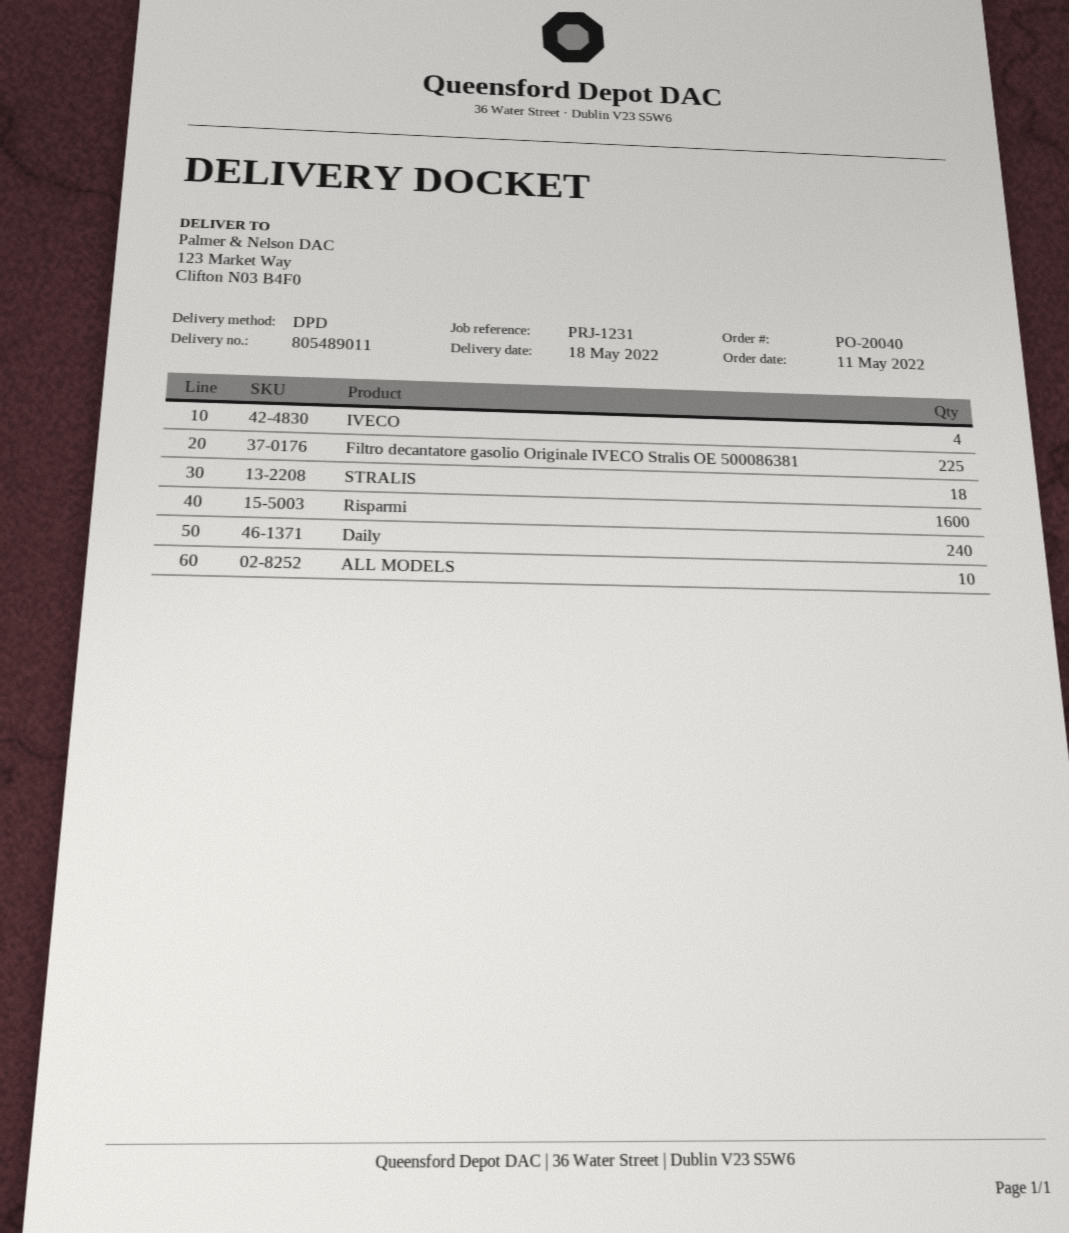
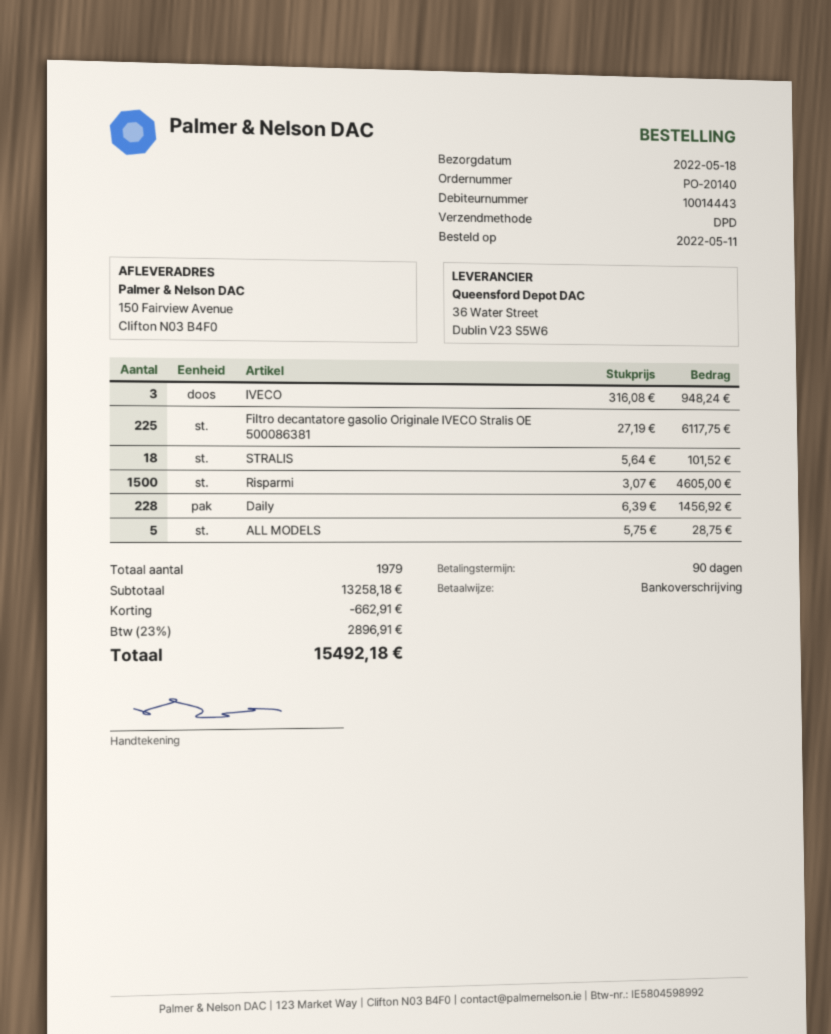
order number: PO-20040 -> PO-20140
ship to: 123 Market Way, Clifton N03 B4F0 -> 150 Fairview Avenue, Clifton N03 B4F0
IVECO: 4 -> 3
Risparmi: 1600 -> 1500
Daily: 240 -> 228
ALL MODELS: 10 -> 5

